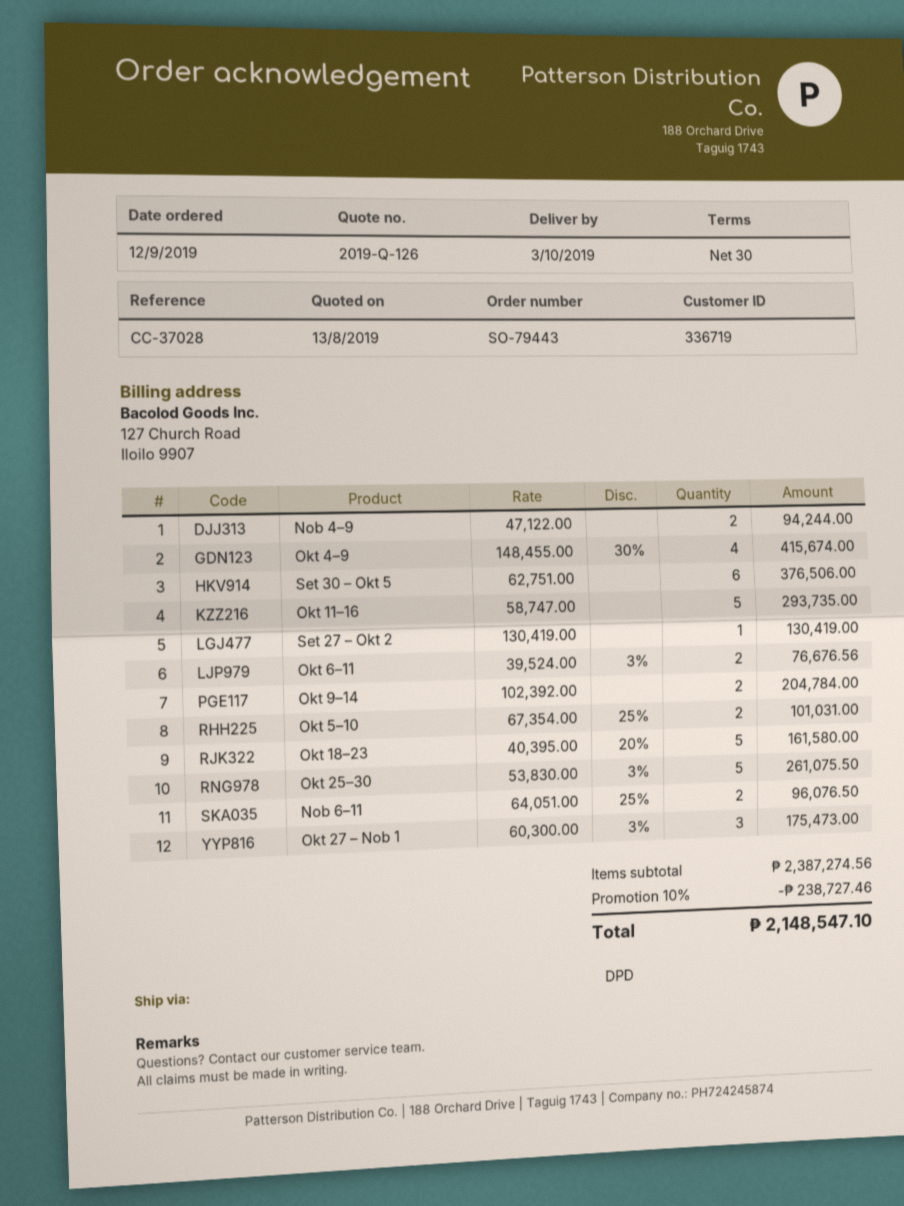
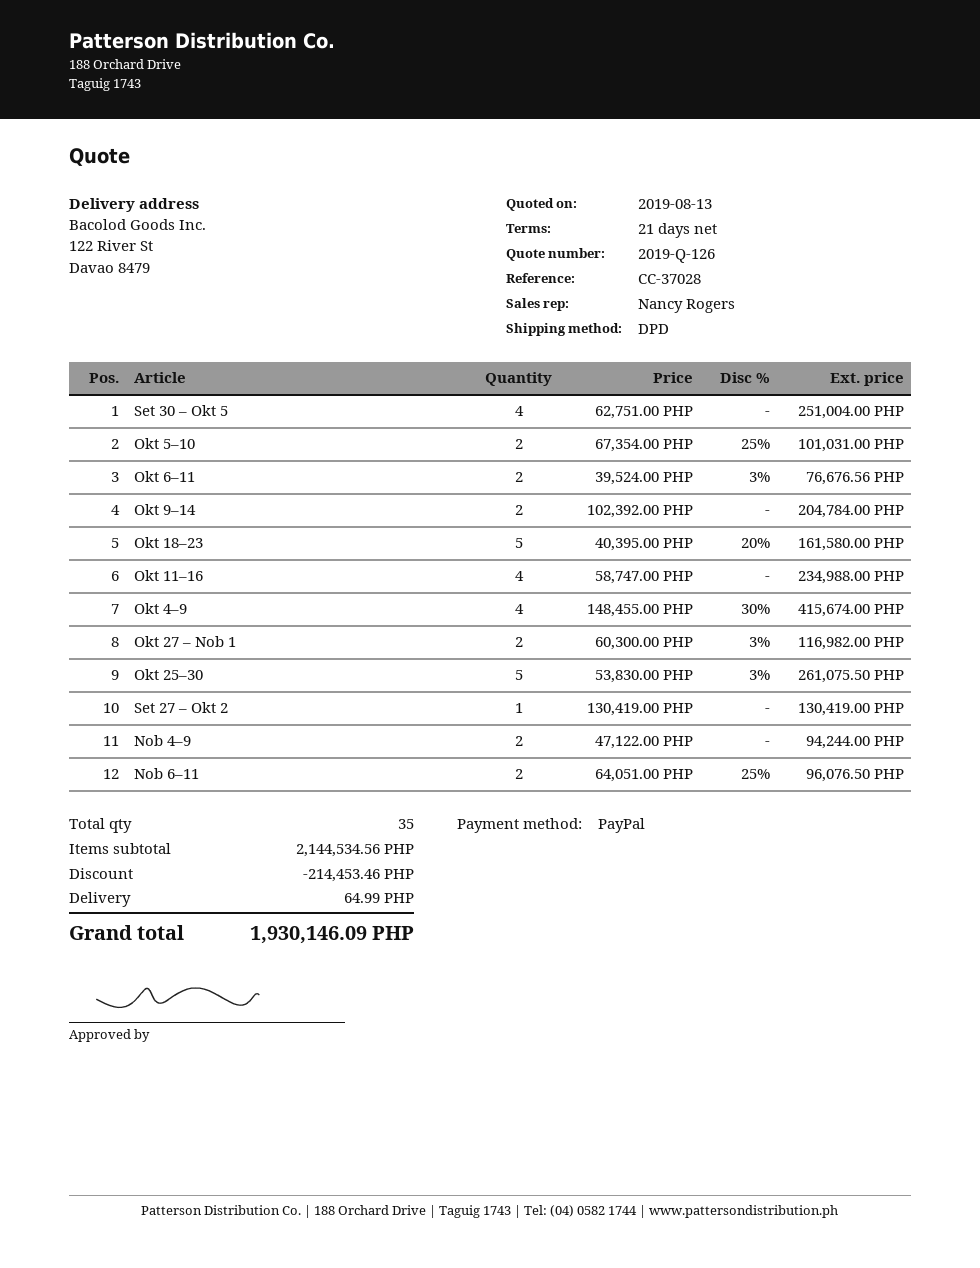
payment terms: 30 days -> 21 days
Set 30 – Okt 5: 6 x 62751.00 = 376506.00 -> 4 x 62751.00 = 251004.00
Okt 11–16: 5 x 58747.00 = 293735.00 -> 4 x 58747.00 = 234988.00
Okt 27 – Nob 1: 3 x 60300.00 - 3% = 175473.00 -> 2 x 60300.00 - 3% = 116982.00
subtotal: 2387274.56 -> 2144534.56
discount: 238727.46 -> 214453.46
shipping: none -> 64.99
total: 2148547.10 -> 1930146.09

